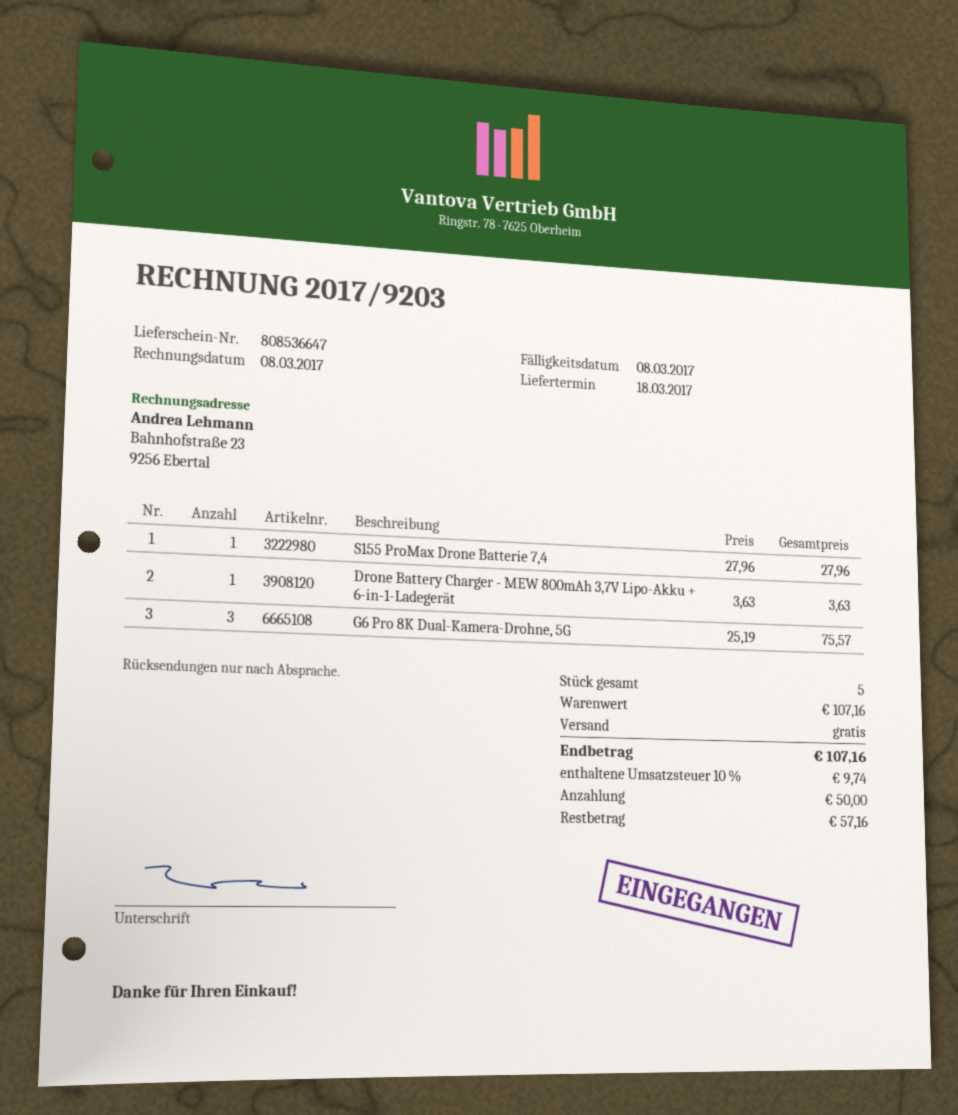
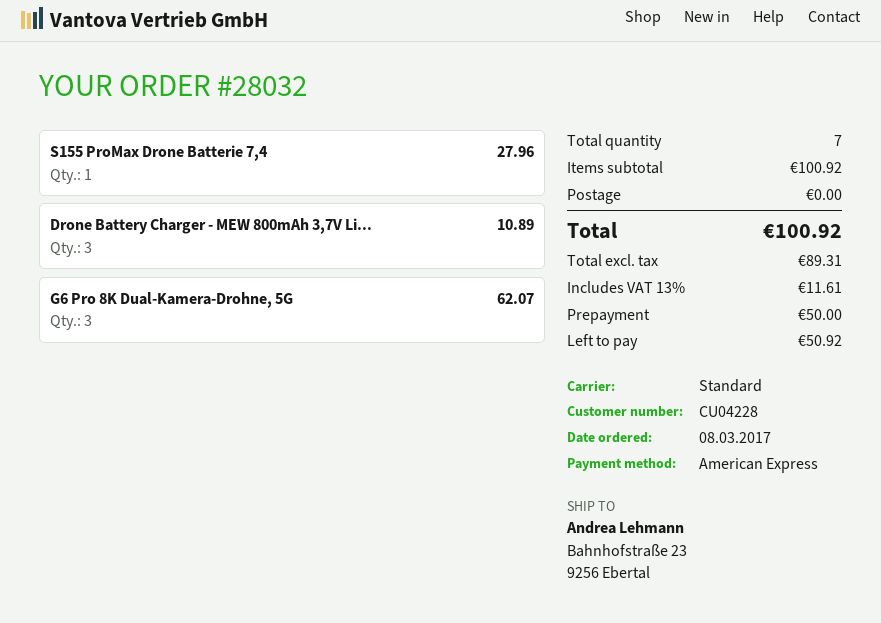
Drone Battery Charger - MEW 800mAh 3,7V Lipo-Akku + 6-in-1-Ladegerät: 1 for 3.63 -> 3 for 10.89
G6 Pro 8K Dual-Kamera-Drohne, 5G: 3 for 75.57 -> 3 for 62.07
total quantity: 5 -> 7
subtotal: 107.16 -> 100.92
tax: 10% = 9.74 -> 13% = 11.61
total: 107.16 -> 100.92
balance: 57.16 -> 50.92

